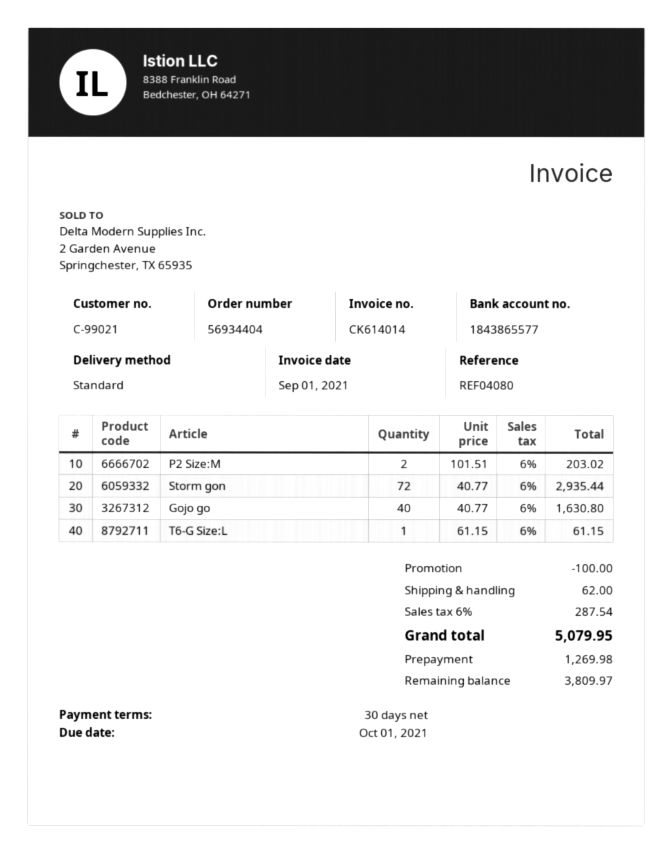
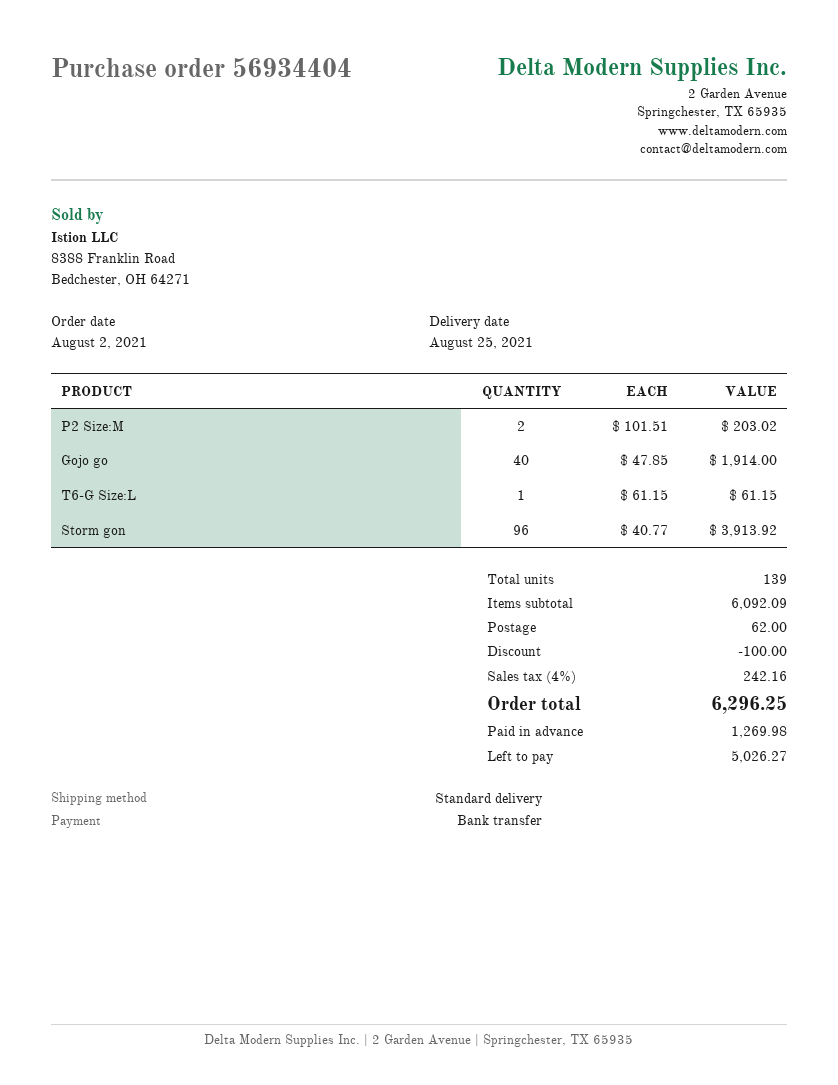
Storm gon: 72 x 40.77 = 2935.44 -> 96 x 40.77 = 3913.92
Gojo go: 40 x 40.77 = 1630.80 -> 40 x 47.85 = 1914.00
tax: 6% = 287.54 -> 4% = 242.16
total: 5079.95 -> 6296.25
balance: 3809.97 -> 5026.27

